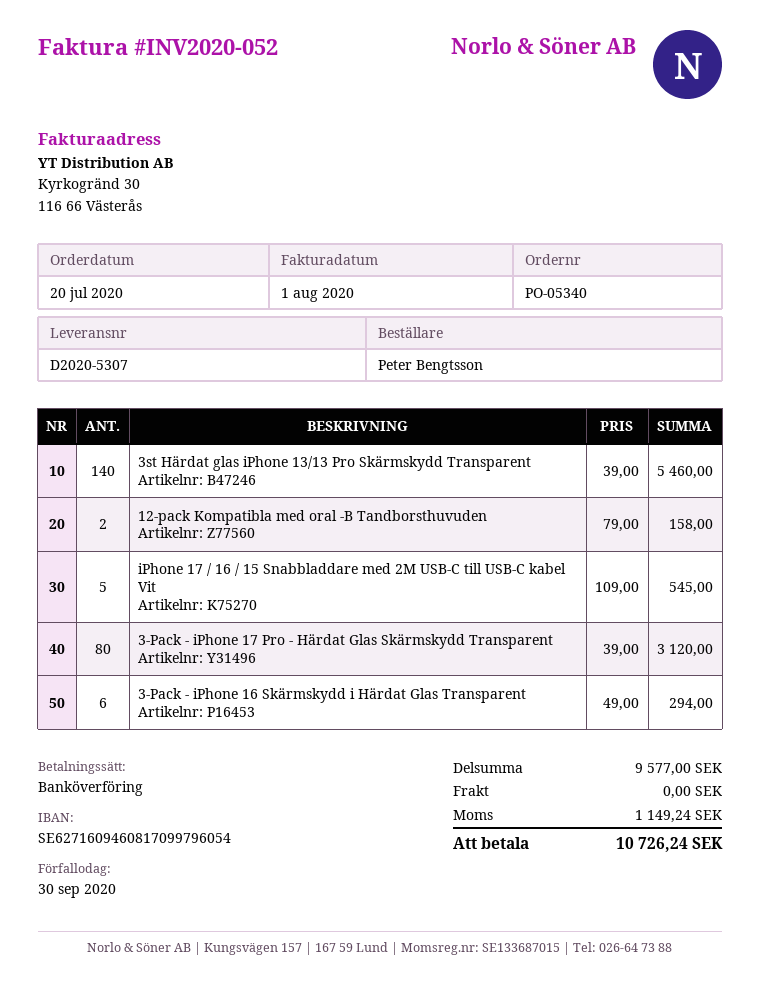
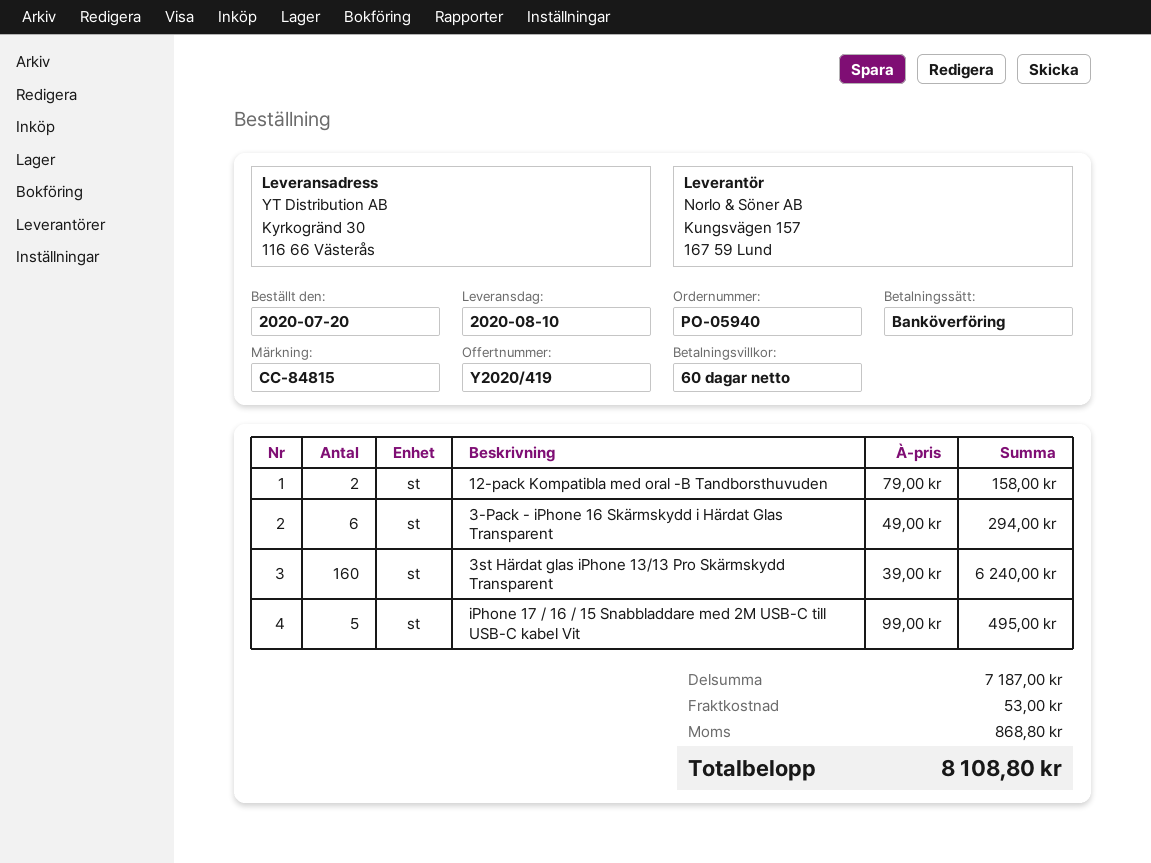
order number: PO-05340 -> PO-05940
3st Härdat glas iPhone 13/13 Pro Skärmskydd Transparent: 140 x 39.00 = 5460.00 -> 160 x 39.00 = 6240.00
iPhone 17 / 16 / 15 Snabbladdare med 2M USB-C till USB-C kabel Vit: 5 x 109.00 = 545.00 -> 5 x 99.00 = 495.00
3-Pack - iPhone 17 Pro - Härdat Glas Skärmskydd Transparent: 80 x 39.00 = 3120.00 -> none
subtotal: 9577.00 -> 7187.00
shipping: 0.00 -> 53.00
tax: 1149.24 -> 868.80
total: 10726.24 -> 8108.80

